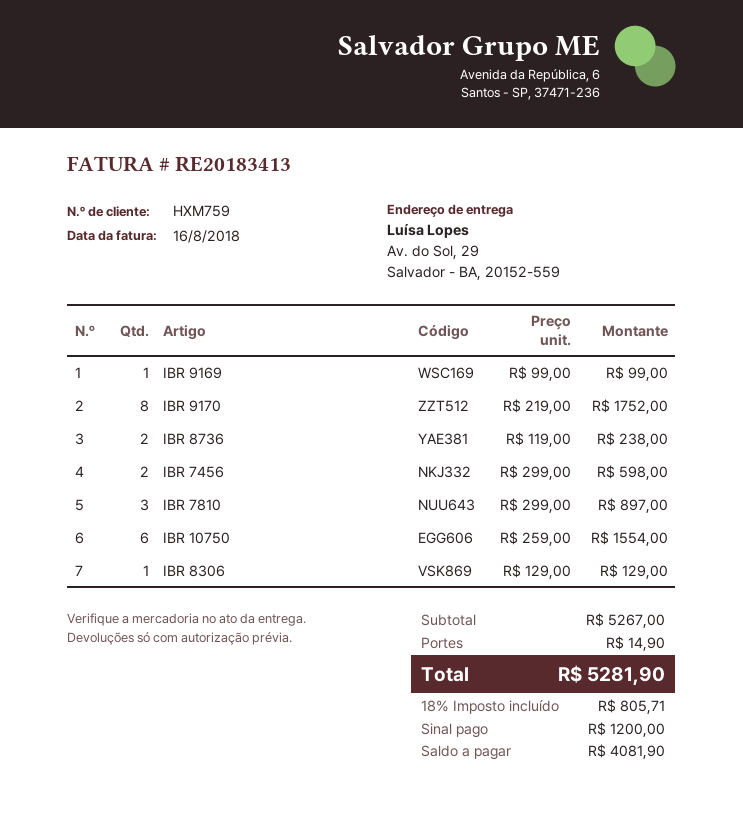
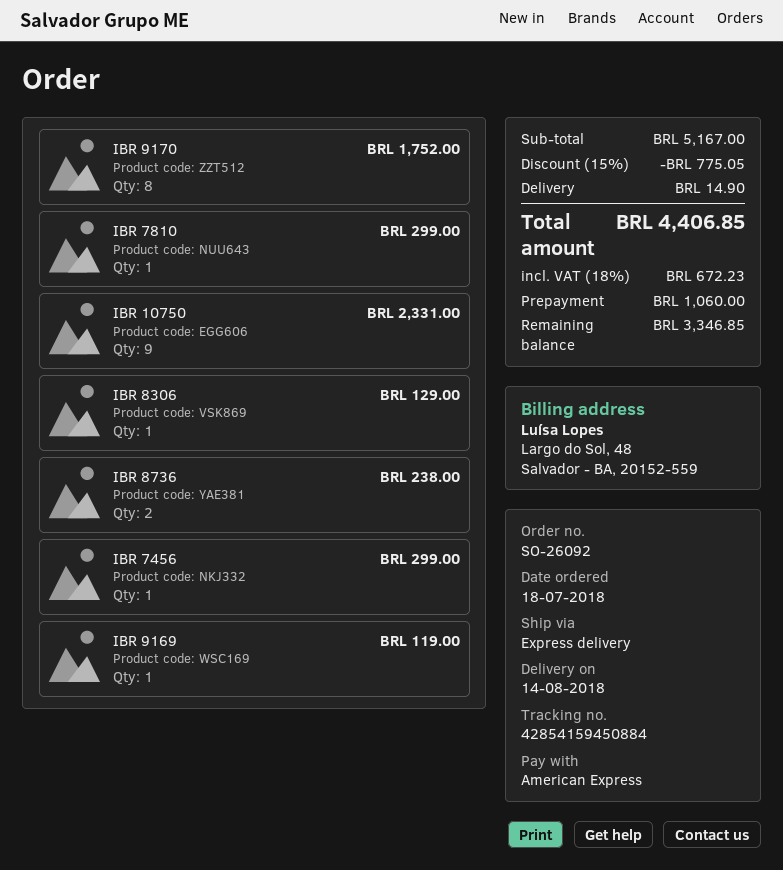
IBR 9169: 1 for 99.00 -> 1 for 119.00
IBR 7456: 2 for 598.00 -> 1 for 299.00
IBR 7810: 3 for 897.00 -> 1 for 299.00
IBR 10750: 6 for 1554.00 -> 9 for 2331.00
subtotal: 5267.00 -> 5167.00
discount: none -> 15% = 775.05
tax: 18% = 805.71 -> 18% = 672.23
total: 5281.90 -> 4406.85
deposit: 1200.00 -> 1060.00
balance: 4081.90 -> 3346.85

